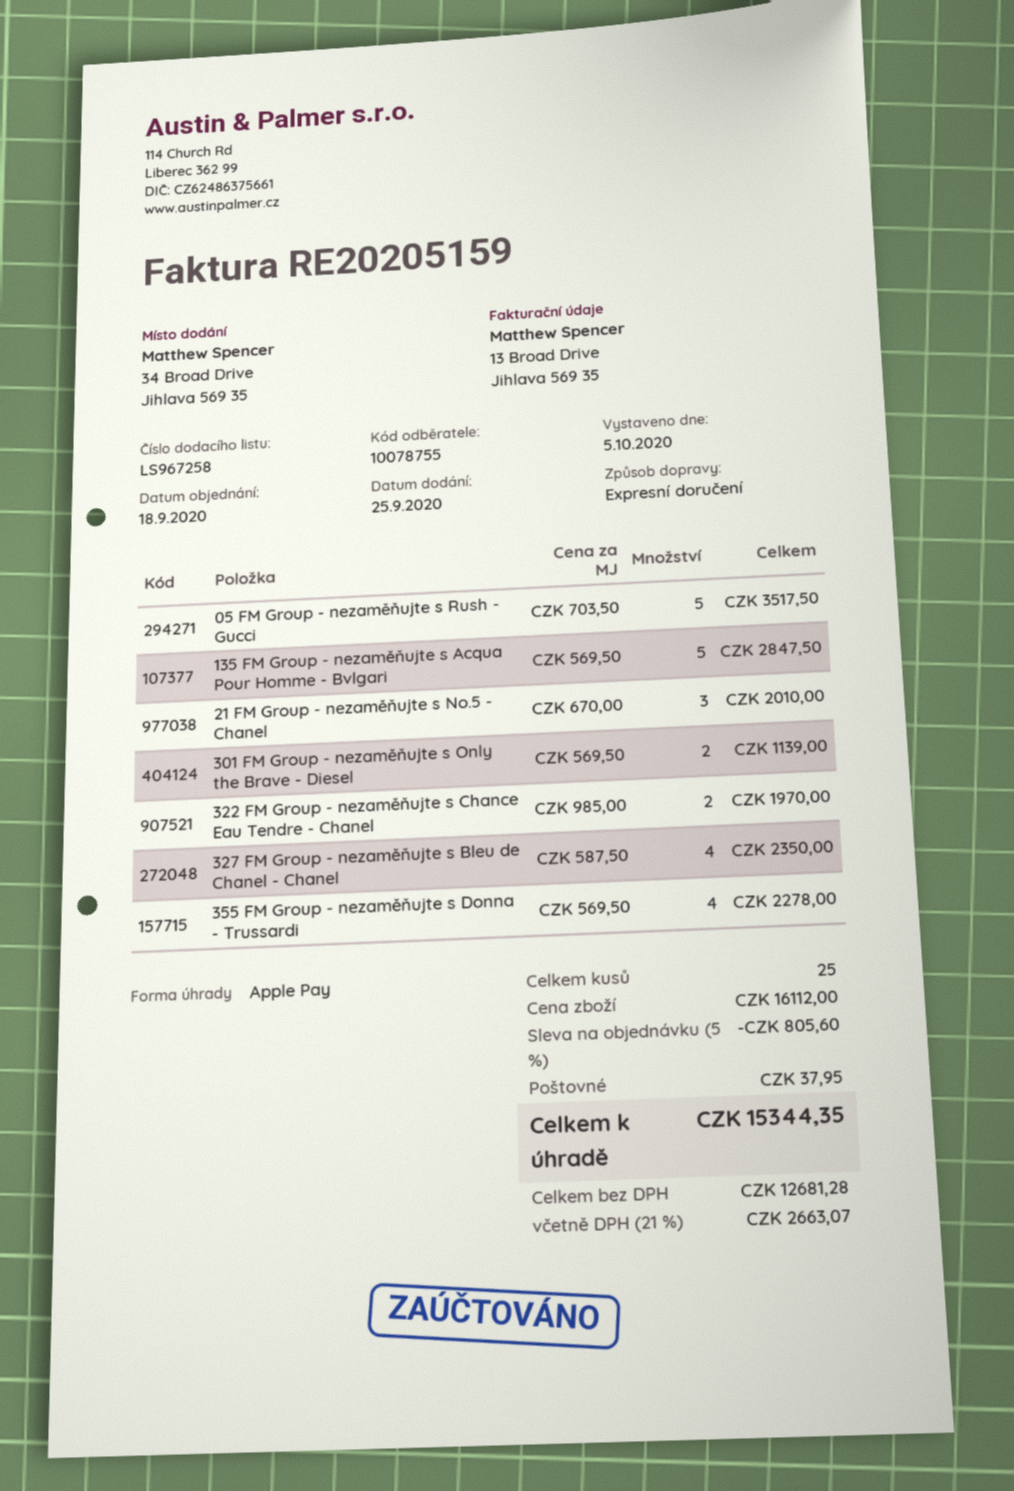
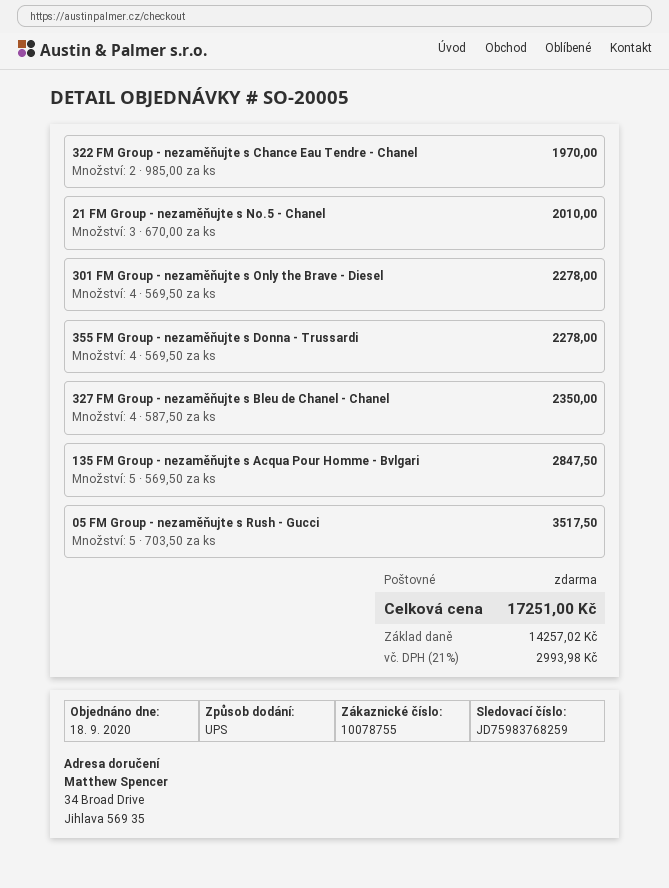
shipping method: express -> UPS
301 FM Group - nezaměňujte s Only the Brave - Diesel: 2 x 569.50 = 1139.00 -> 4 x 569.50 = 2278.00
discount: 5% = 805.60 -> none
shipping: 37.95 -> 0.00
net: 12681.28 -> 14257.02
tax: 21% = 2663.07 -> 21% = 2993.98
total: 15344.35 -> 17251.00

